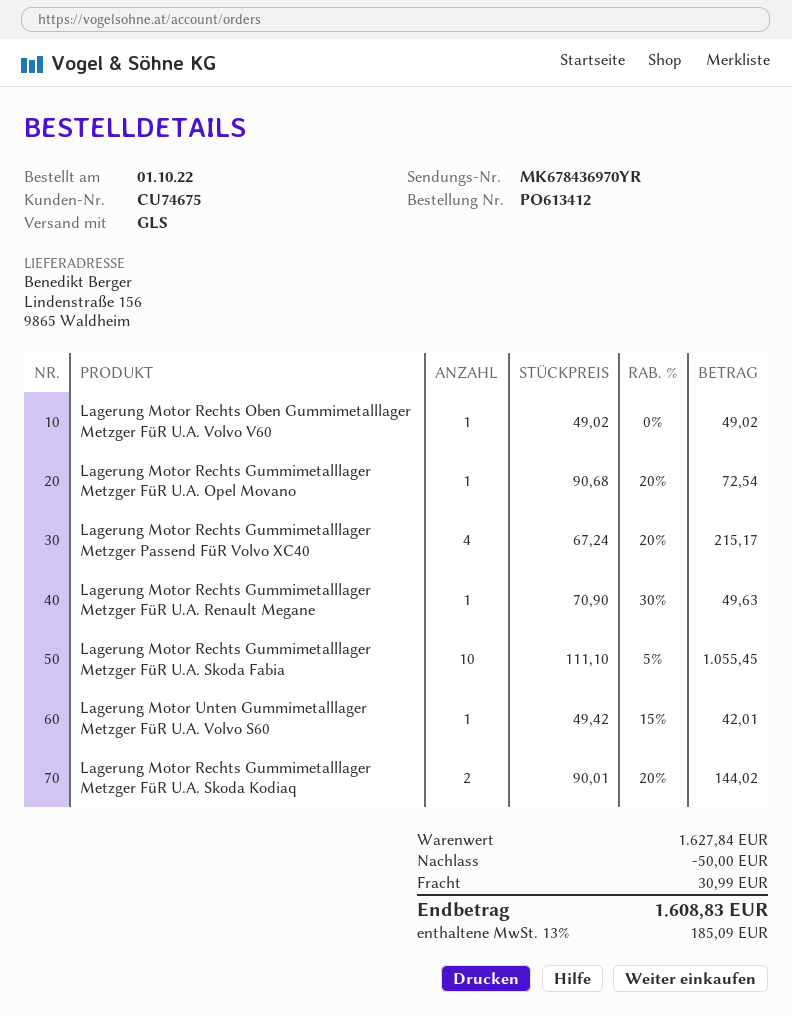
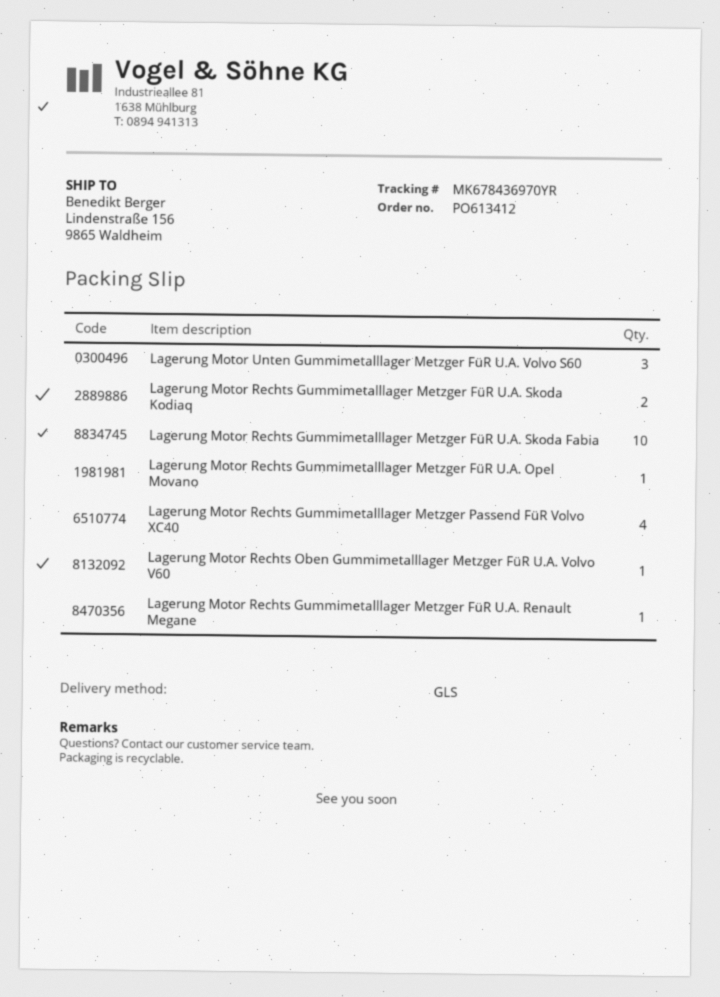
Lagerung Motor Unten Gummimetalllager Metzger FüR U.A. Volvo S60: 1 -> 3

